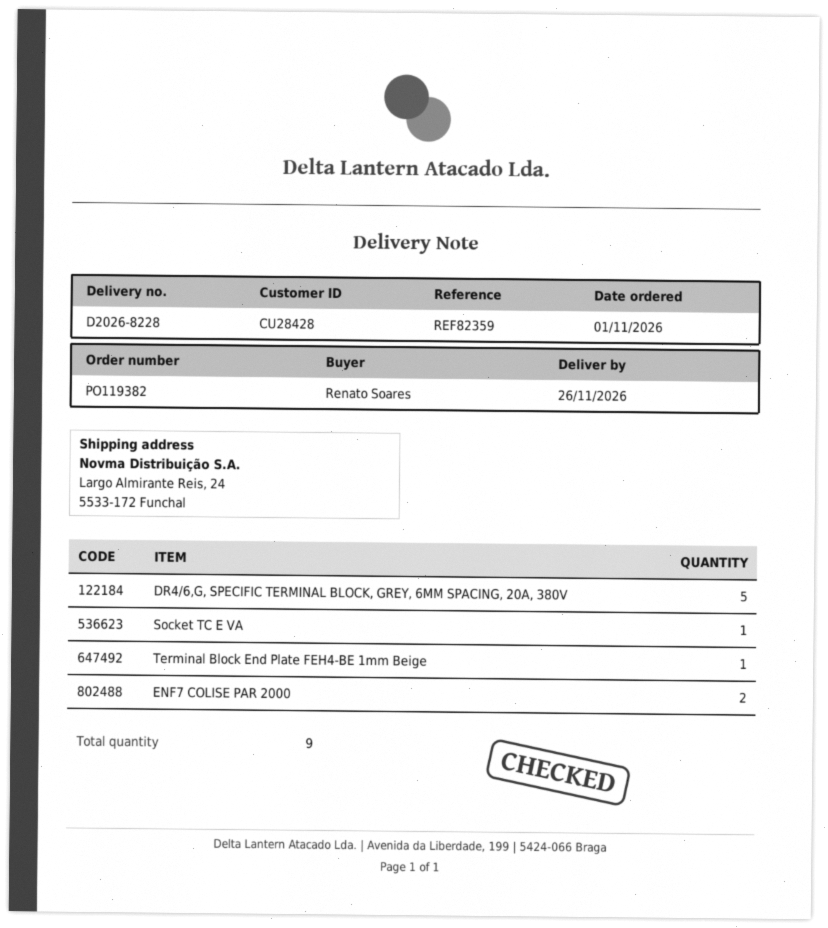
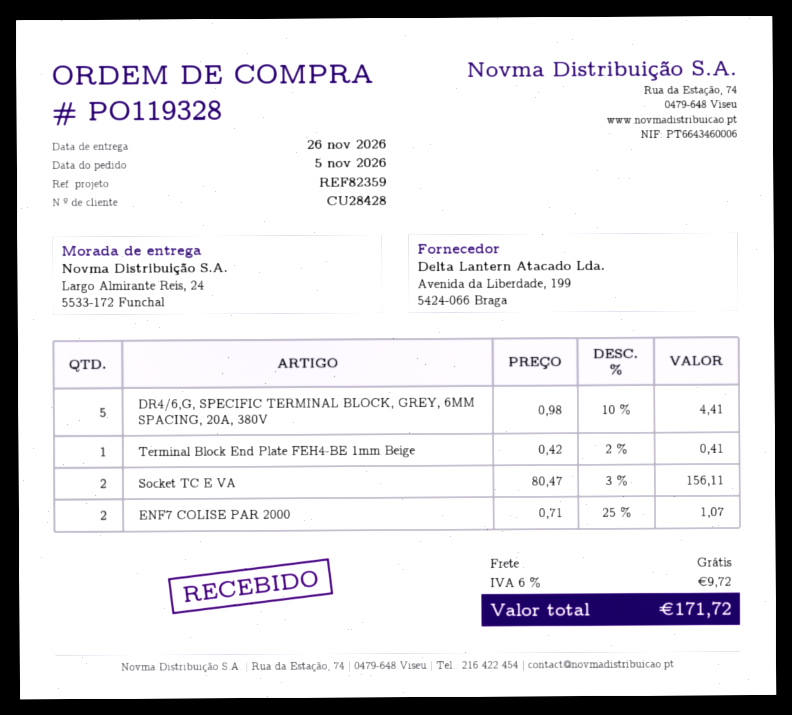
order number: PO119382 -> PO119328
order date: 2026-11-01 -> 2026-11-05
Socket TC E VA: 1 -> 2

